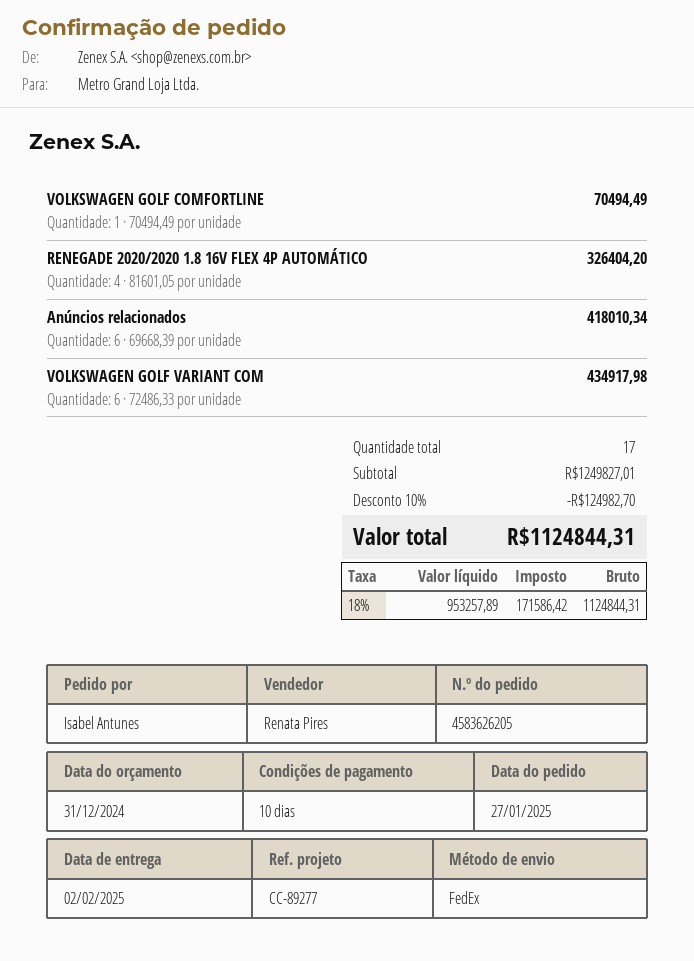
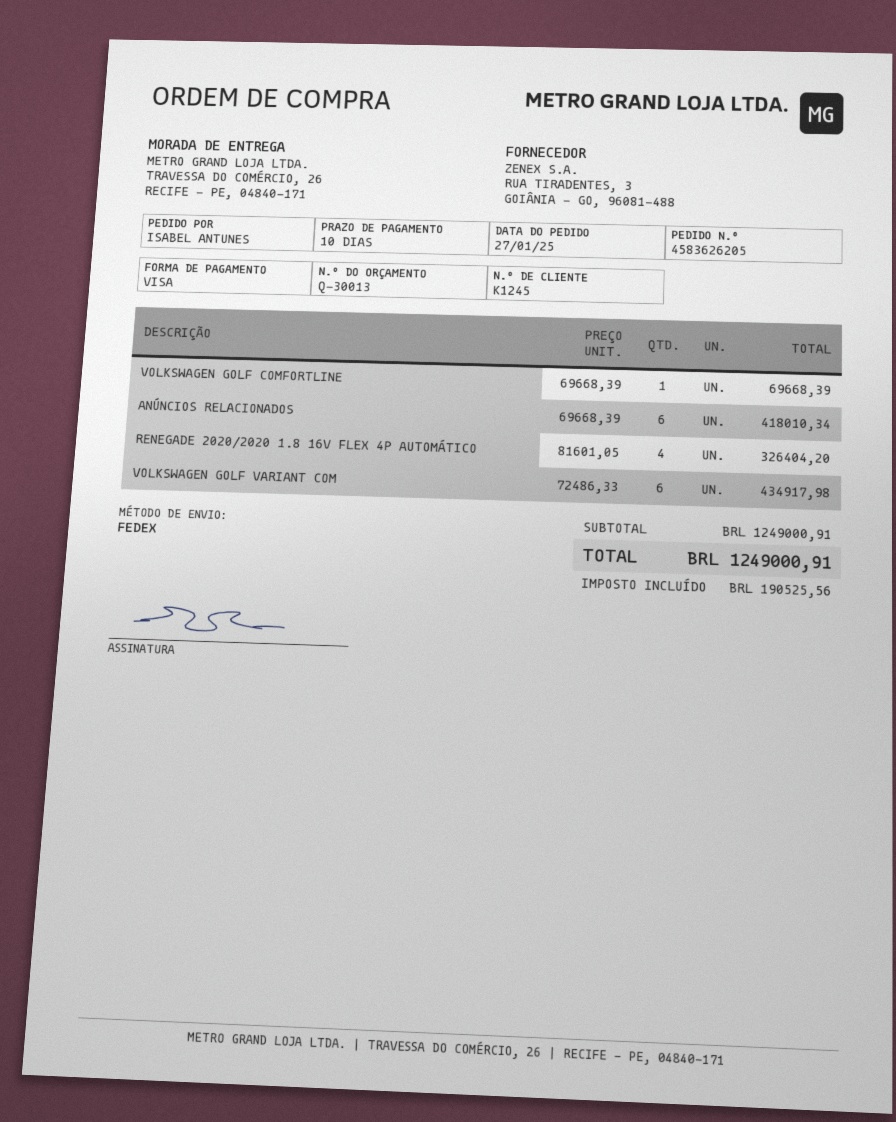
VOLKSWAGEN GOLF COMFORTLINE: 1 x 70494.49 = 70494.49 -> 1 x 69668.39 = 69668.39
subtotal: 1249827.01 -> 1249000.91
discount: 10% = 124982.70 -> none
tax: 171586.42 -> 190525.56
total: 1124844.31 -> 1249000.91

